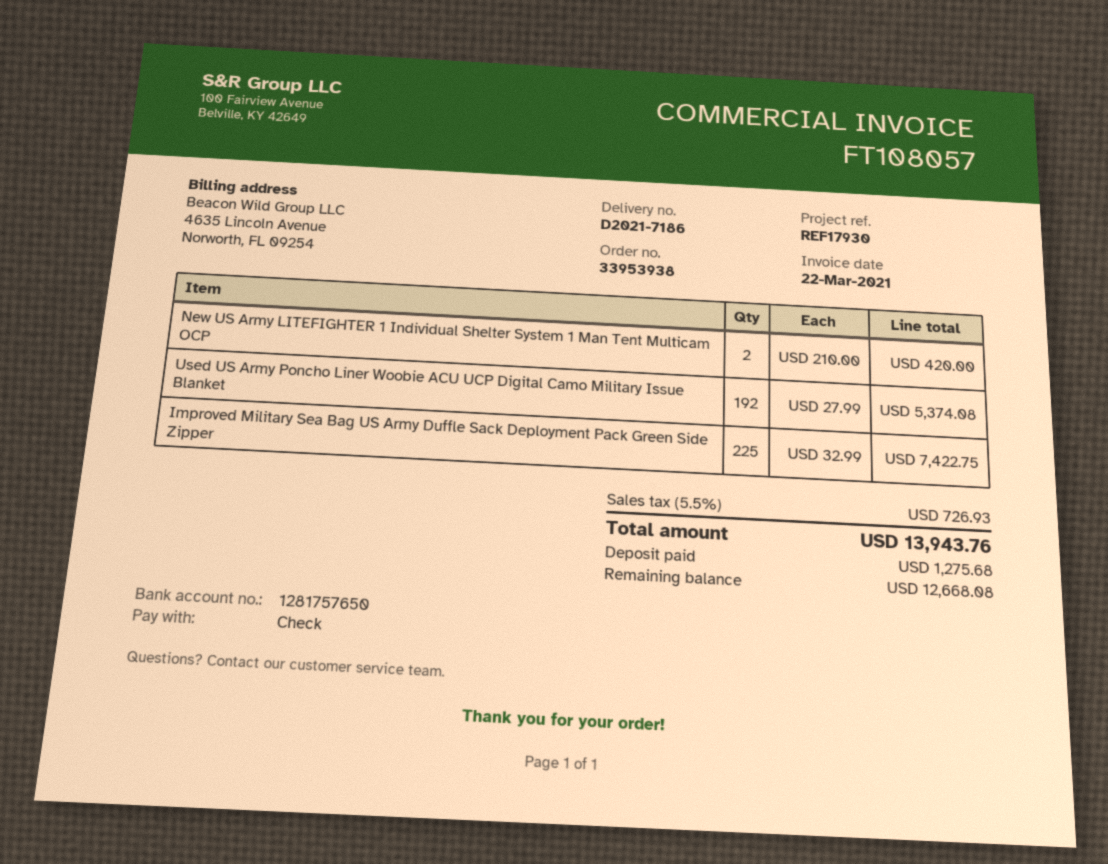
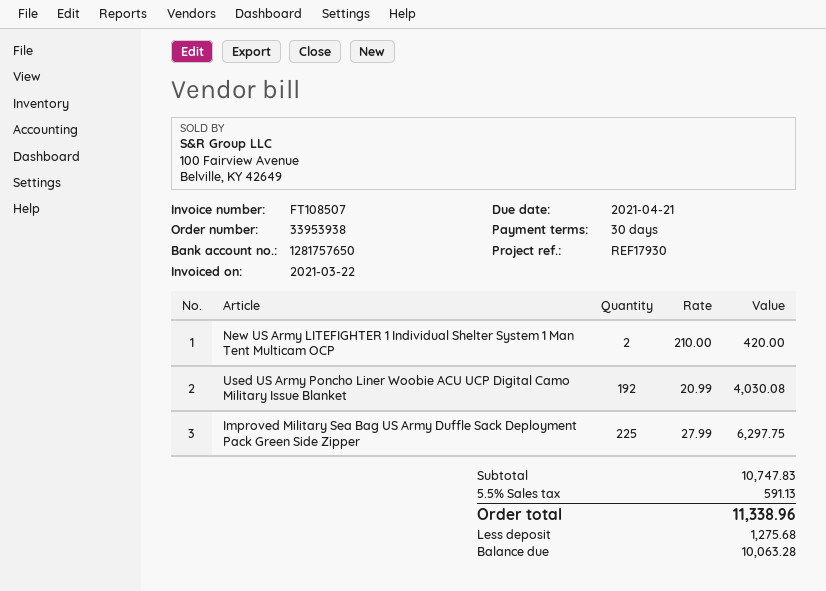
invoice number: FT108057 -> FT108507
Used US Army Poncho Liner Woobie ACU UCP Digital Camo Military Issue Blanket: 192 x 27.99 = 5374.08 -> 192 x 20.99 = 4030.08
Improved Military Sea Bag US Army Duffle Sack Deployment Pack Green Side Zipper: 225 x 32.99 = 7422.75 -> 225 x 27.99 = 6297.75
tax: 5.5% = 726.93 -> 5.5% = 591.13
total: 13943.76 -> 11338.96
balance: 12668.08 -> 10063.28

